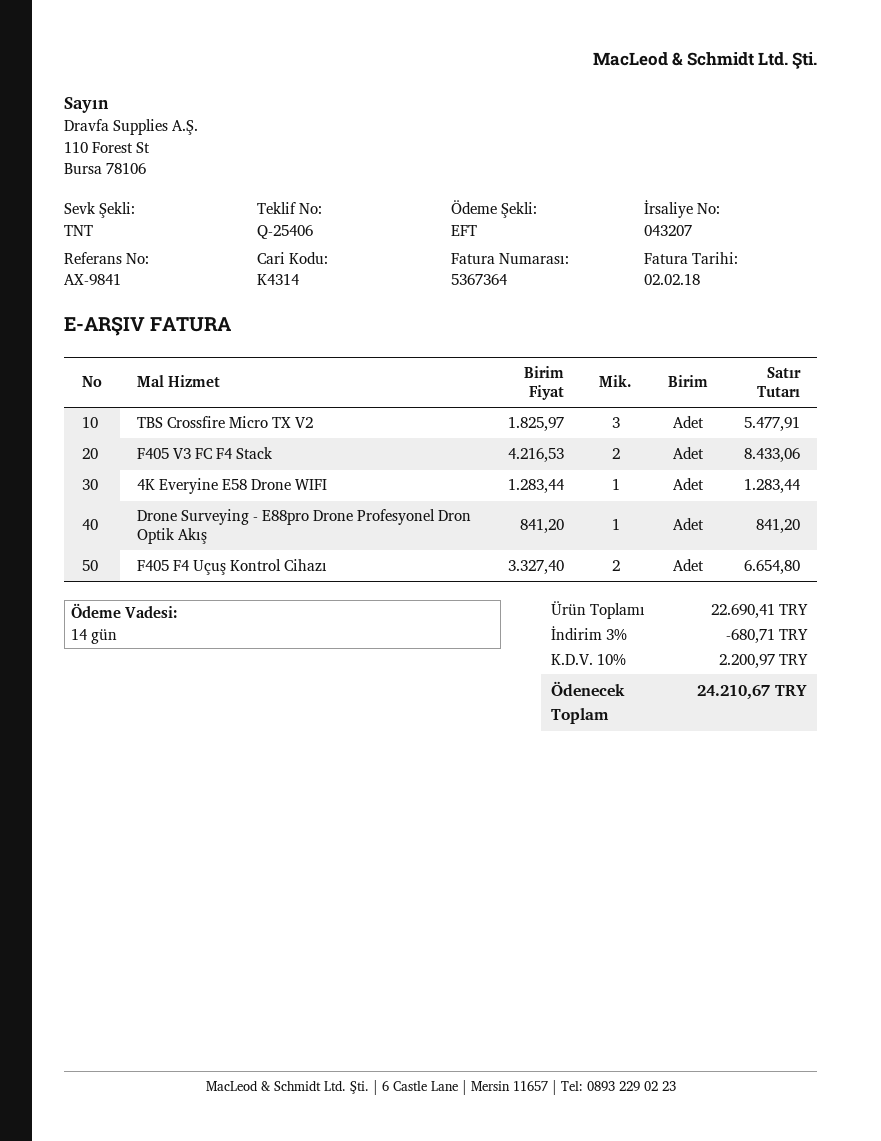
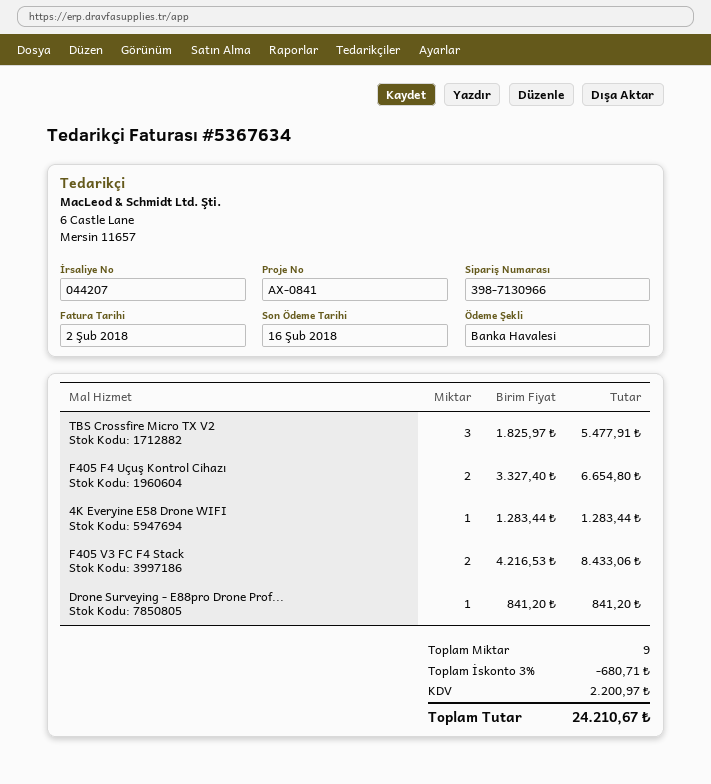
delivery note number: 043207 -> 044207
invoice number: 5367364 -> 5367634
reference: AX-9841 -> AX-0841

